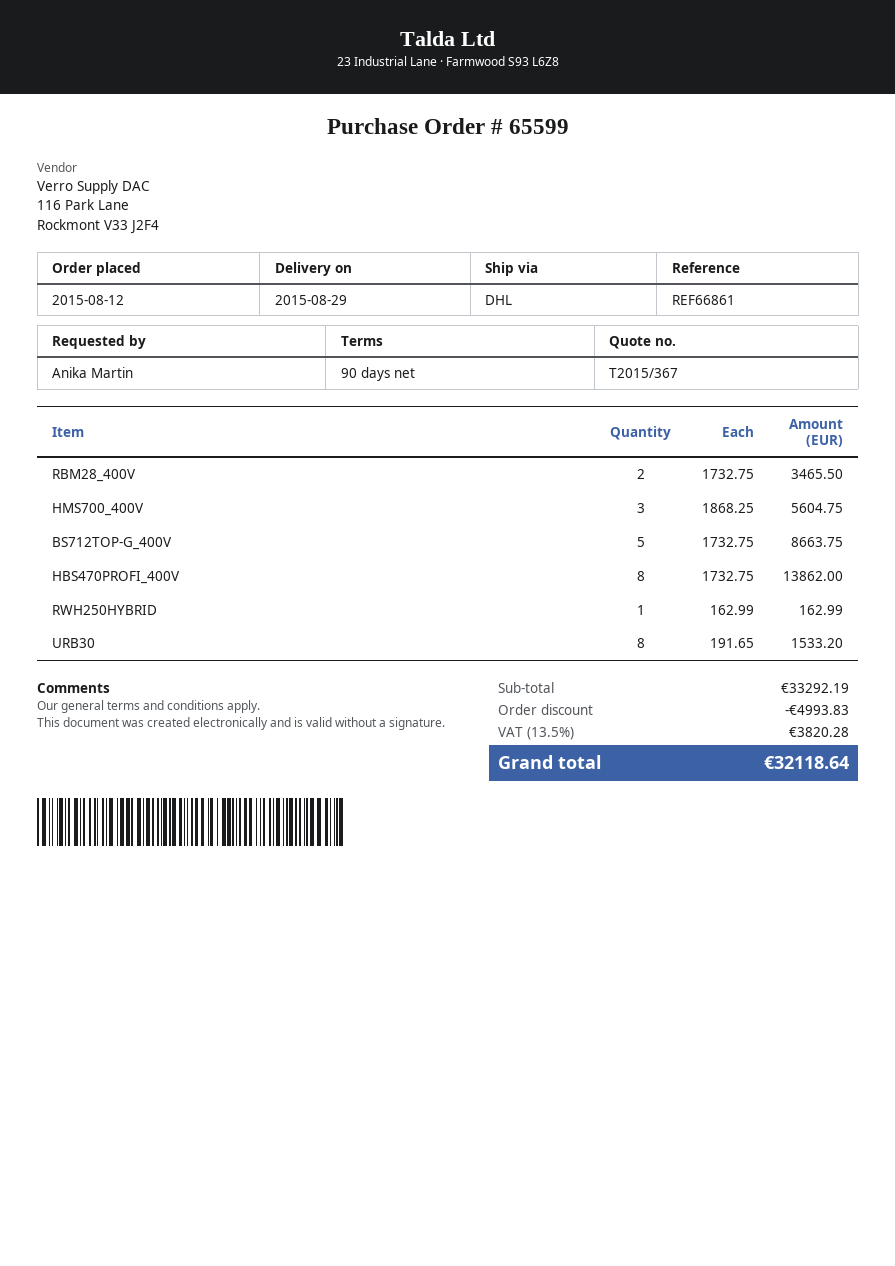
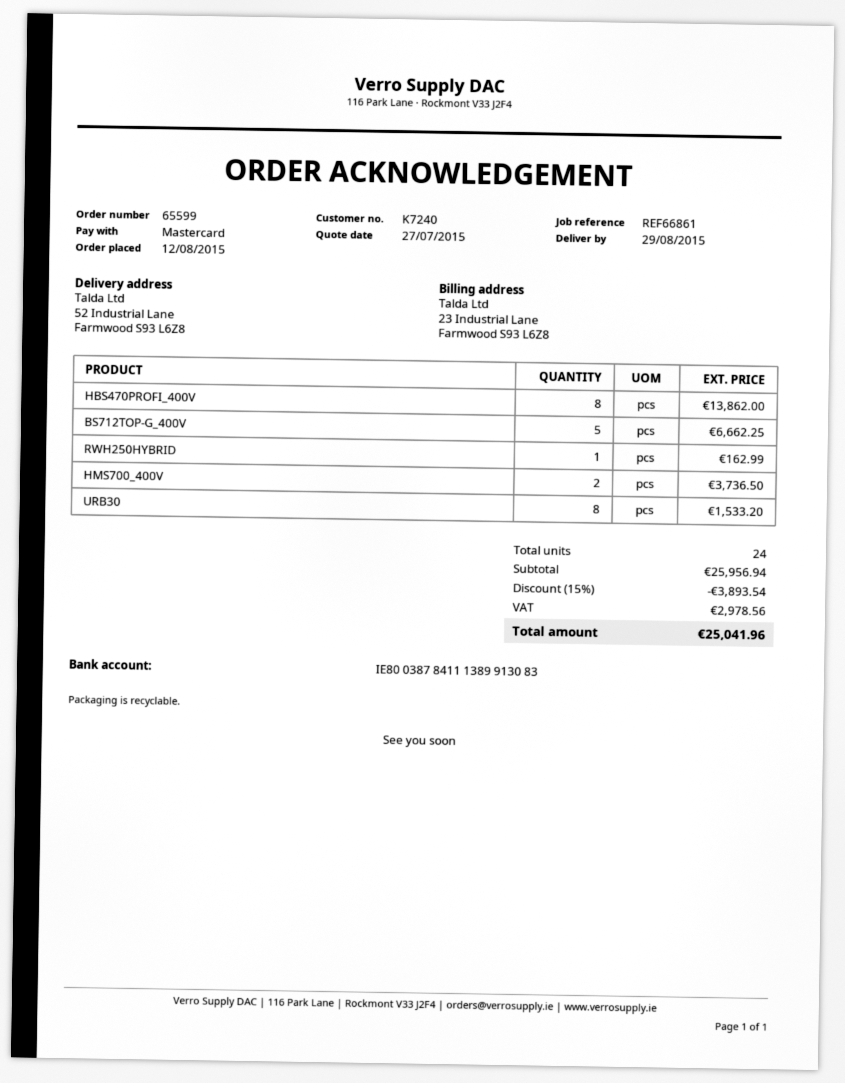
RBM28_400V: 2 for 3465.50 -> none
HMS700_400V: 3 for 5604.75 -> 2 for 3736.50
BS712TOP-G_400V: 5 for 8663.75 -> 5 for 6662.25
subtotal: 33292.19 -> 25956.94
discount: 4993.83 -> 3893.54
tax: 3820.28 -> 2978.56
total: 32118.64 -> 25041.96

